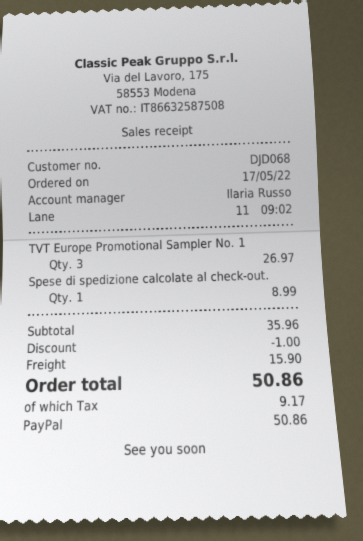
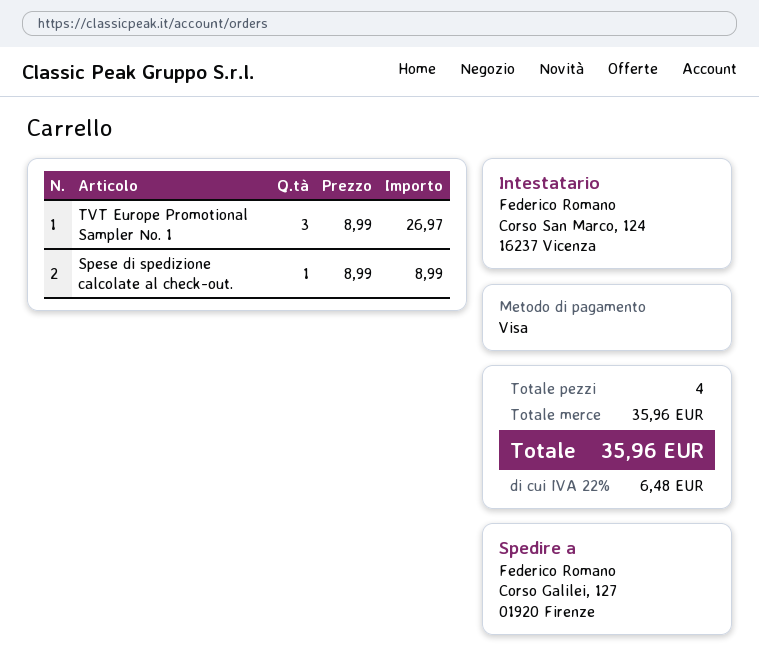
payment method: PayPal -> Visa
discount: 1.00 -> none
shipping: 15.90 -> none
tax: 9.17 -> 6.48
total: 50.86 -> 35.96

